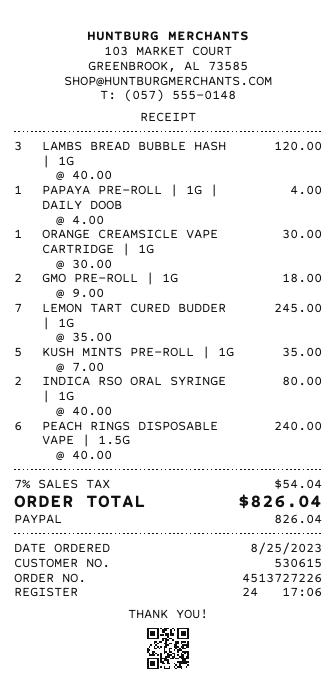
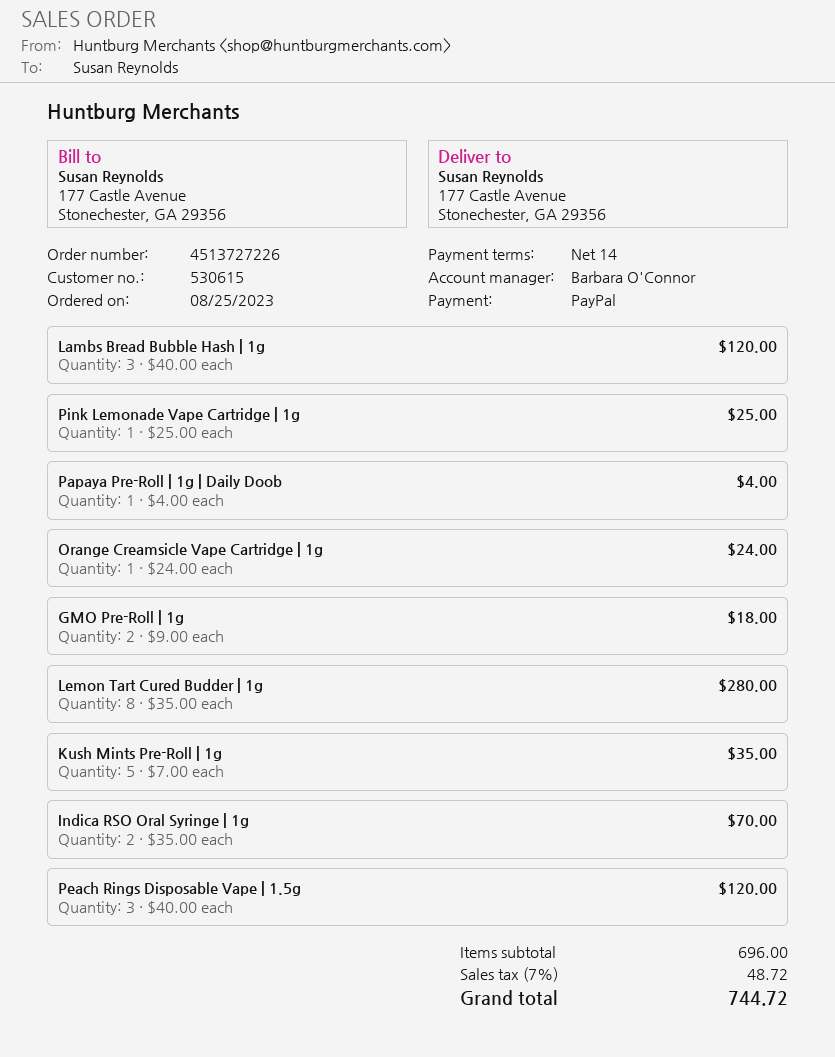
ORANGE CREAMSICLE VAPE CARTRIDGE | 1G: 1 x 30.00 = 30.00 -> 1 x 24.00 = 24.00
LEMON TART CURED BUDDER | 1G: 7 x 35.00 = 245.00 -> 8 x 35.00 = 280.00
INDICA RSO ORAL SYRINGE | 1G: 2 x 40.00 = 80.00 -> 2 x 35.00 = 70.00
PEACH RINGS DISPOSABLE VAPE | 1.5G: 6 x 40.00 = 240.00 -> 3 x 40.00 = 120.00
Pink Lemonade Vape Cartridge | 1g: none -> 1 x 25.00 = 25.00
tax: 7% = 54.04 -> 7% = 48.72
total: 826.04 -> 744.72

